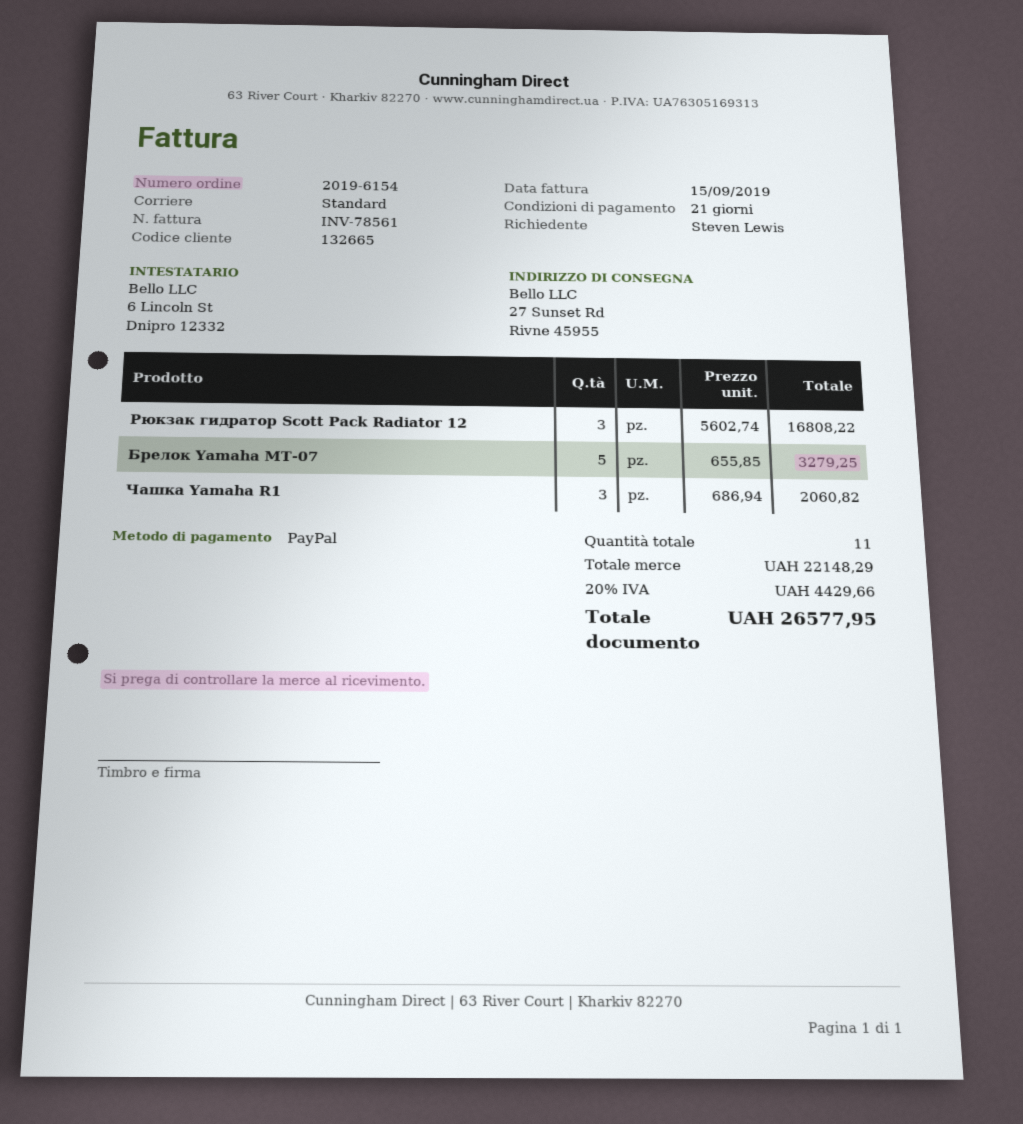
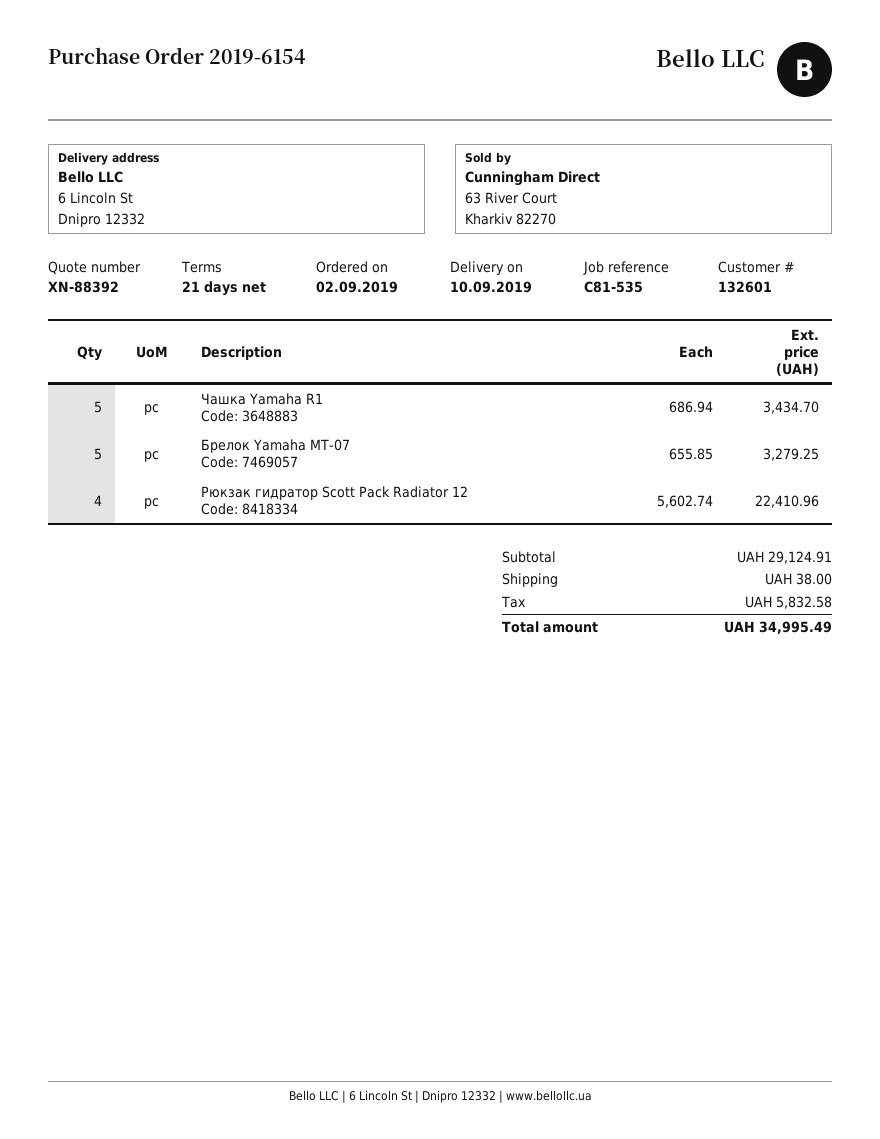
customer number: 132665 -> 132601
ship to: 27 Sunset Rd, Rivne 45955 -> 6 Lincoln St, Dnipro 12332
Рюкзак гидратор Scott Pack Radiator 12: 3 x 5602.74 = 16808.22 -> 4 x 5602.74 = 22410.96
Чашка Yamaha R1: 3 x 686.94 = 2060.82 -> 5 x 686.94 = 3434.70
subtotal: 22148.29 -> 29124.91
shipping: none -> 38.00
tax: 4429.66 -> 5832.58
total: 26577.95 -> 34995.49

